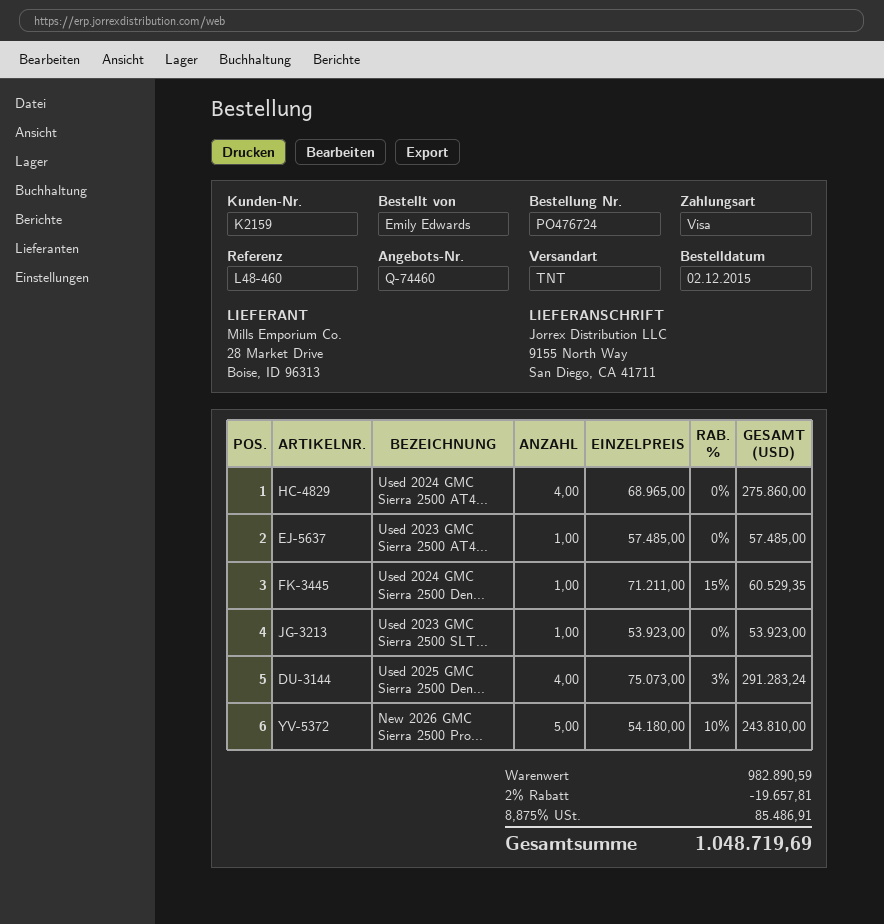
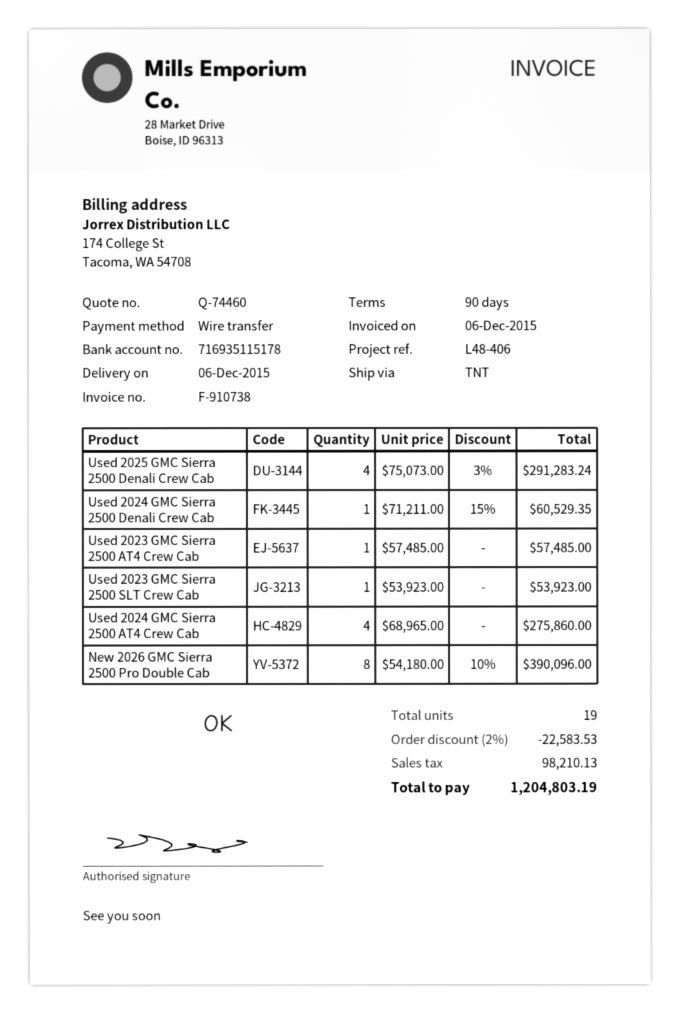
reference: L48-460 -> L48-406
payment method: Visa -> bank transfer
New 2026 GMC Sierra 2500 Pro...: 5 x 54180.00 - 10% = 243810.00 -> 8 x 54180.00 - 10% = 390096.00
discount: 2% = 19657.81 -> 2% = 22583.53
tax: 85486.91 -> 98210.13
total: 1048719.69 -> 1204803.19

